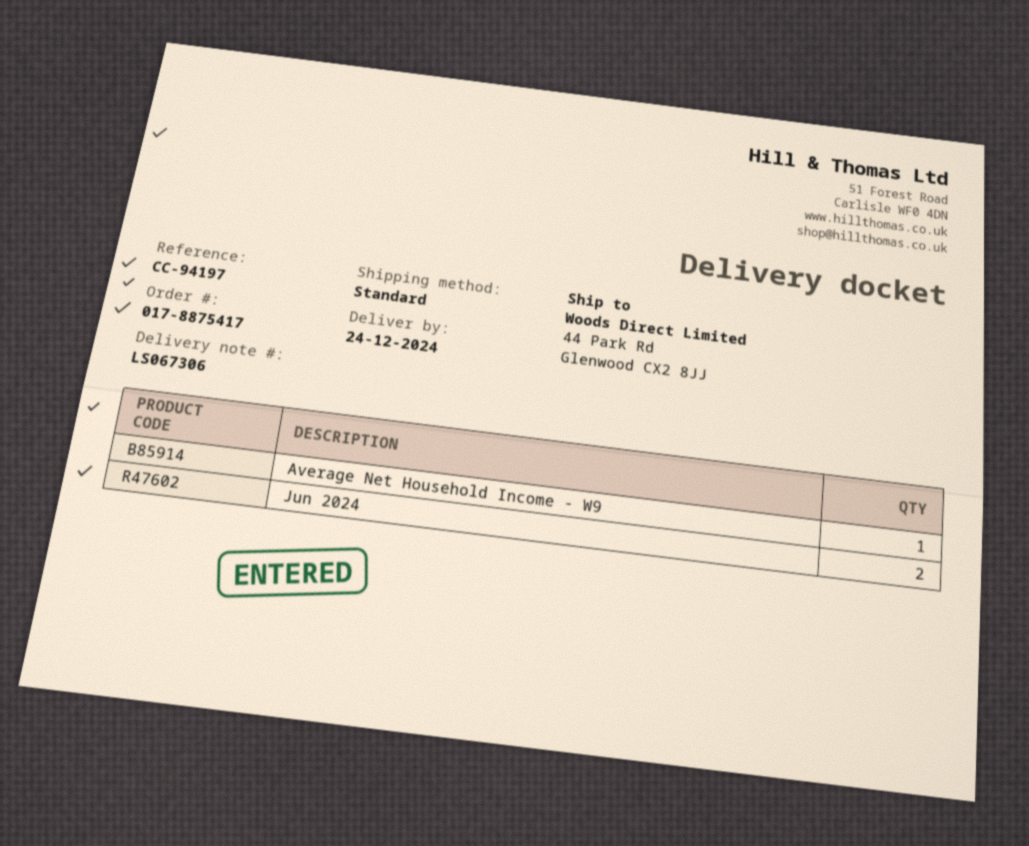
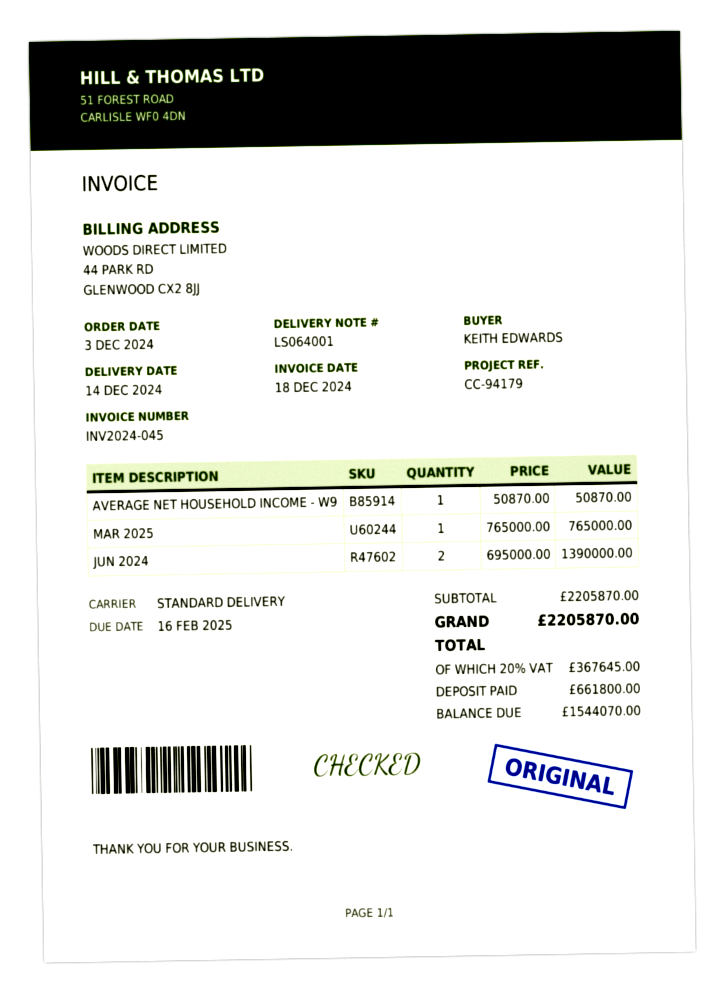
delivery note number: LS067306 -> LS064001
delivery date: 2024-12-24 -> 2024-12-14
reference: CC-94197 -> CC-94179
MAR 2025: none -> 1

